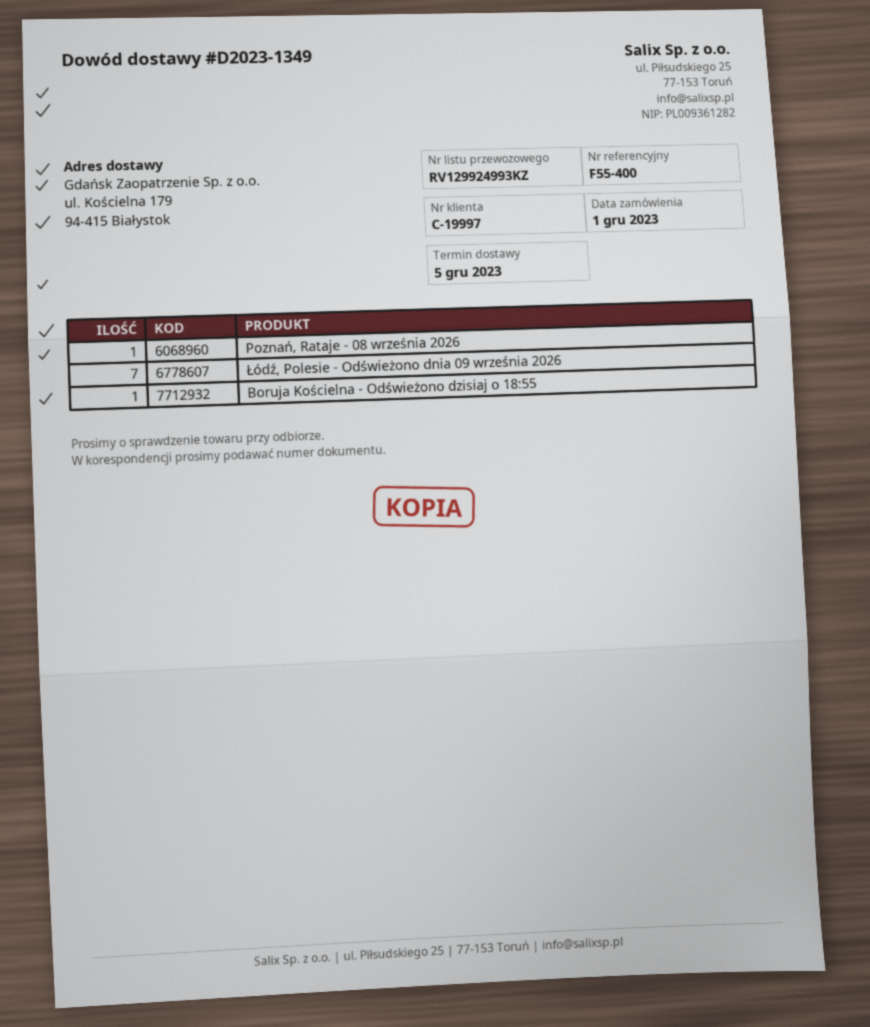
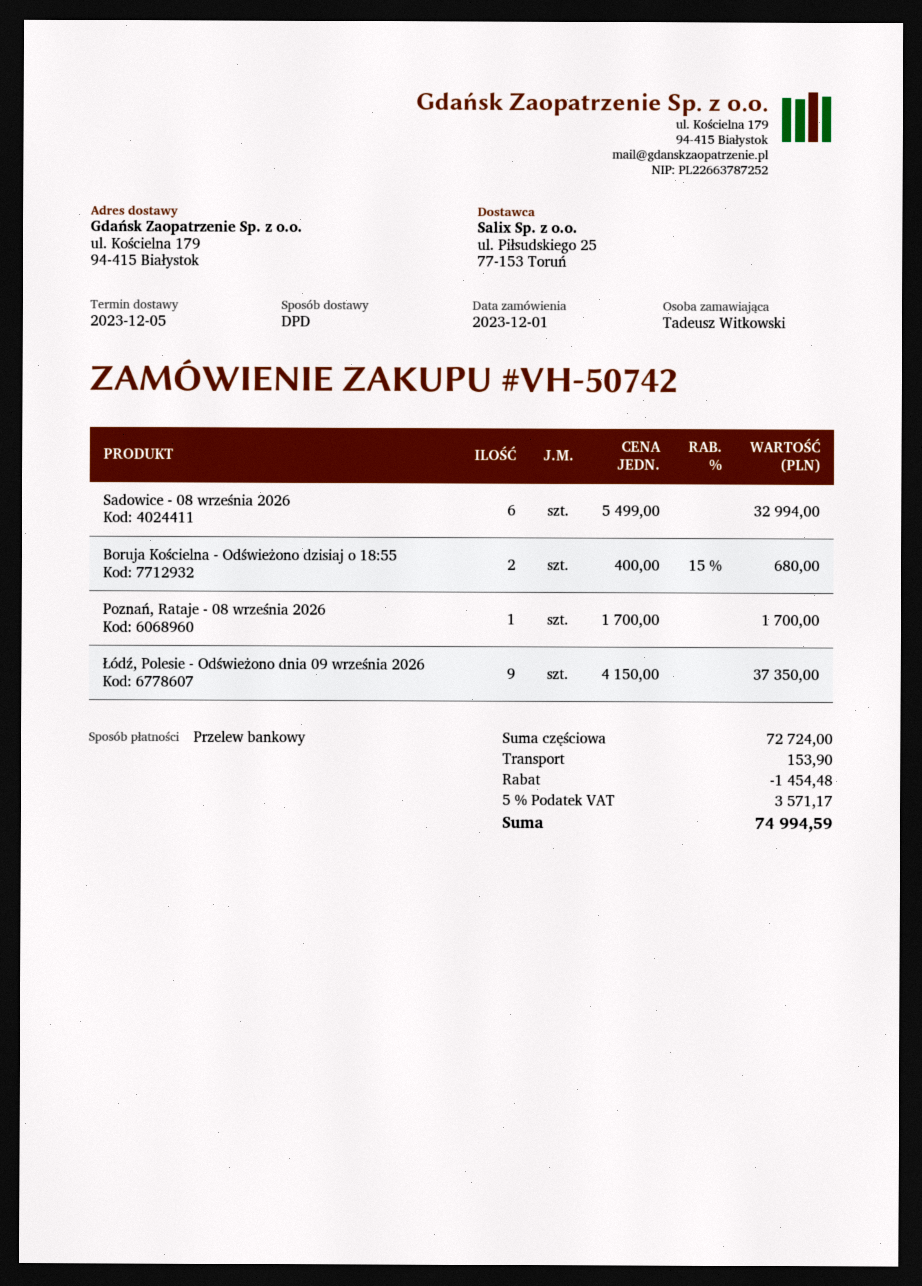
Łódź, Polesie - Odświeżono dnia 09 września 2026: 7 -> 9
Boruja Kościelna - Odświeżono dzisiaj o 18:55: 1 -> 2
Sadowice - 08 września 2026: none -> 6

